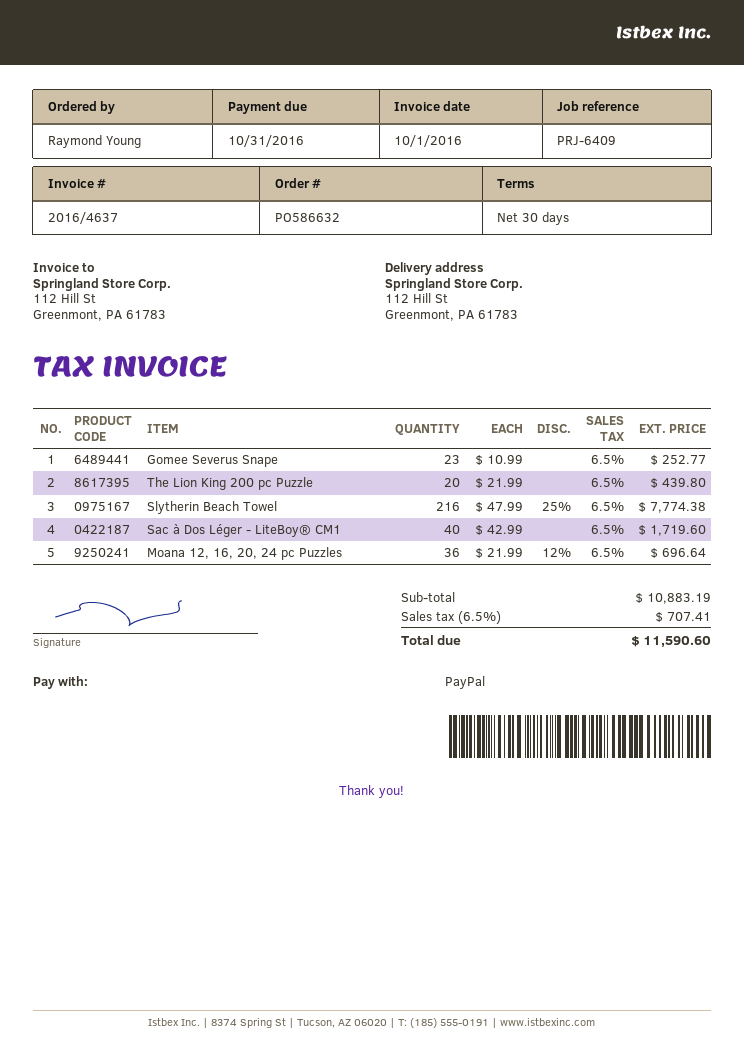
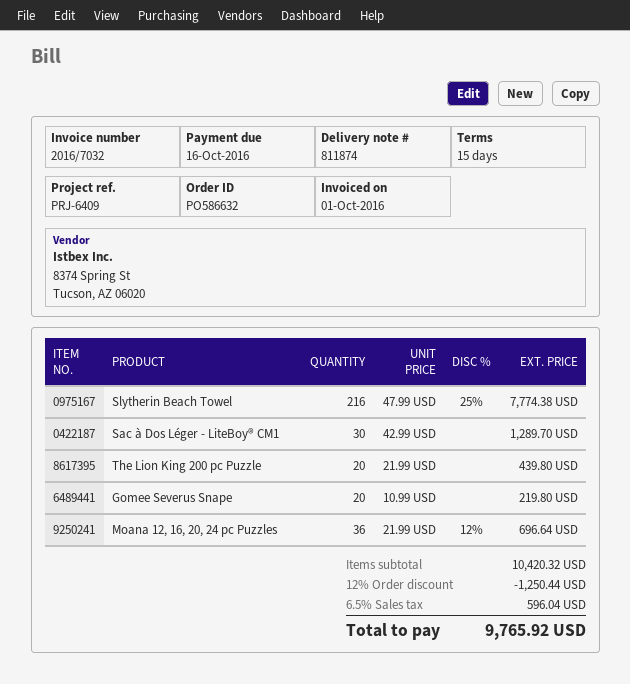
invoice number: 2016/4637 -> 2016/7032
payment terms: 30 days -> 15 days
due date: 2016-10-31 -> 2016-10-16
Gomee Severus Snape: 23 x 10.99 = 252.77 -> 20 x 10.99 = 219.80
Sac à Dos Léger - LiteBoy® CM1: 40 x 42.99 = 1719.60 -> 30 x 42.99 = 1289.70
subtotal: 10883.19 -> 10420.32
discount: none -> 12% = 1250.44
tax: 6.5% = 707.41 -> 6.5% = 596.04
total: 11590.60 -> 9765.92

